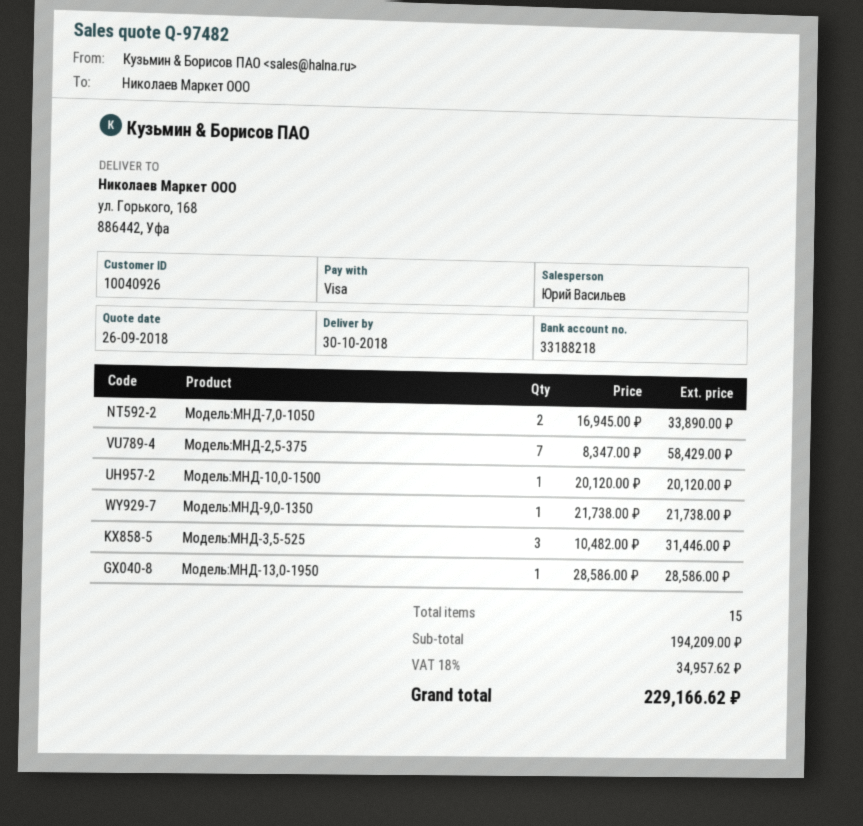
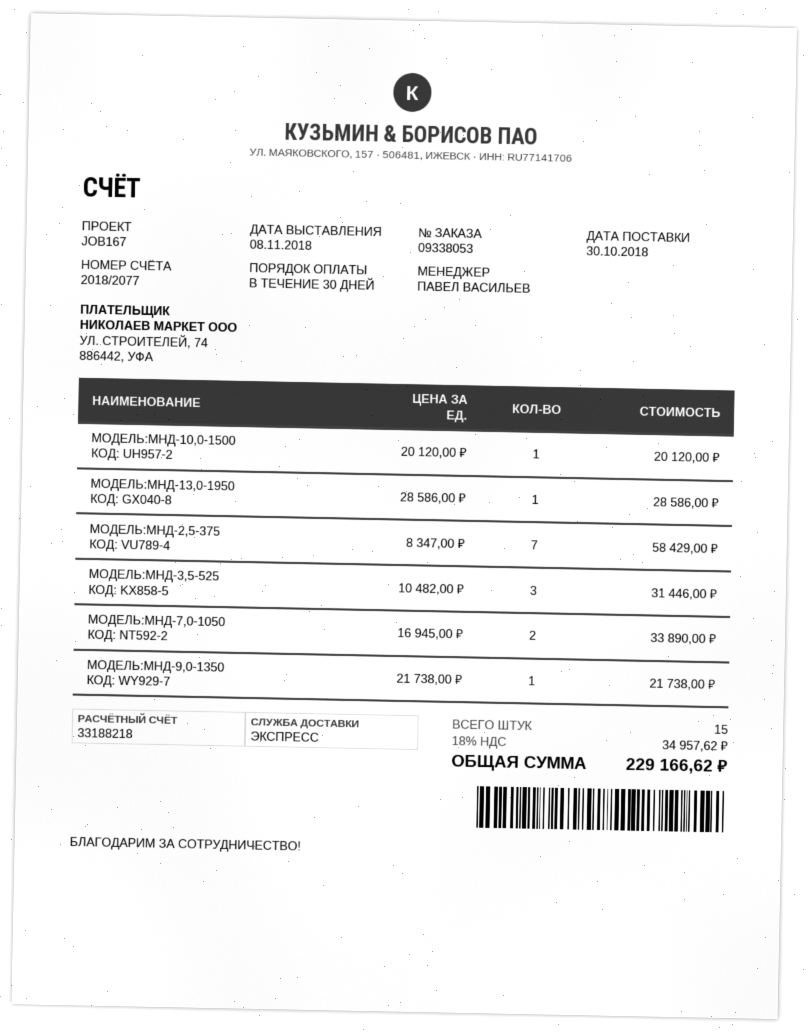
sales rep: Юрий Васильев -> ПАВЕЛ ВАСИЛЬЕВ

